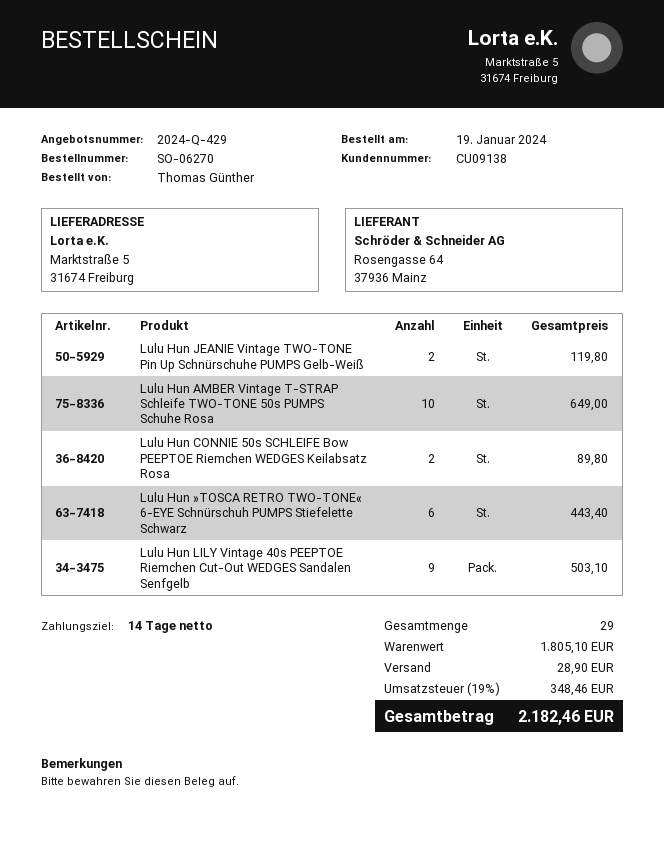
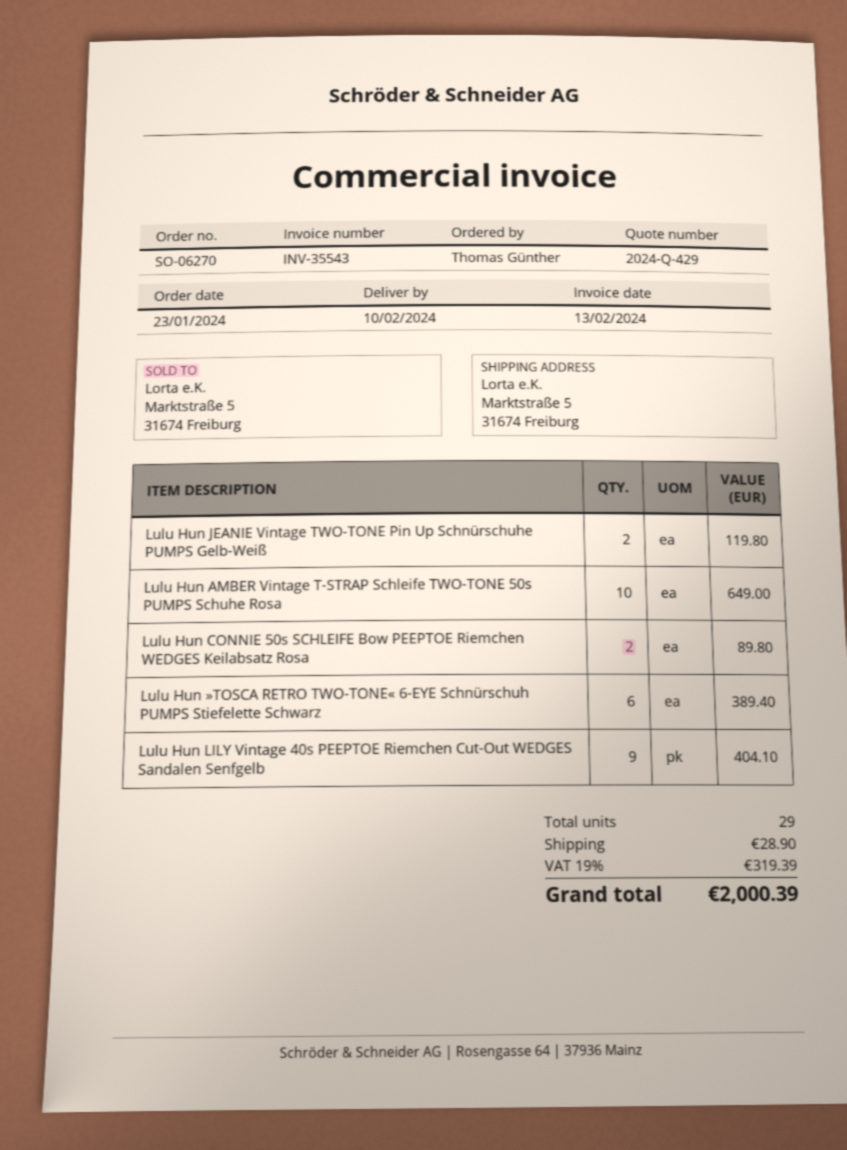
order date: 2024-01-19 -> 2024-01-23
Lulu Hun »TOSCA RETRO TWO-TONE« 6-EYE Schnürschuh PUMPS Stiefelette Schwarz: 6 for 443.40 -> 6 for 389.40
Lulu Hun LILY Vintage 40s PEEPTOE Riemchen Cut-Out WEDGES Sandalen Senfgelb: 9 for 503.10 -> 9 for 404.10
tax: 19% = 348.46 -> 19% = 319.39
total: 2182.46 -> 2000.39

